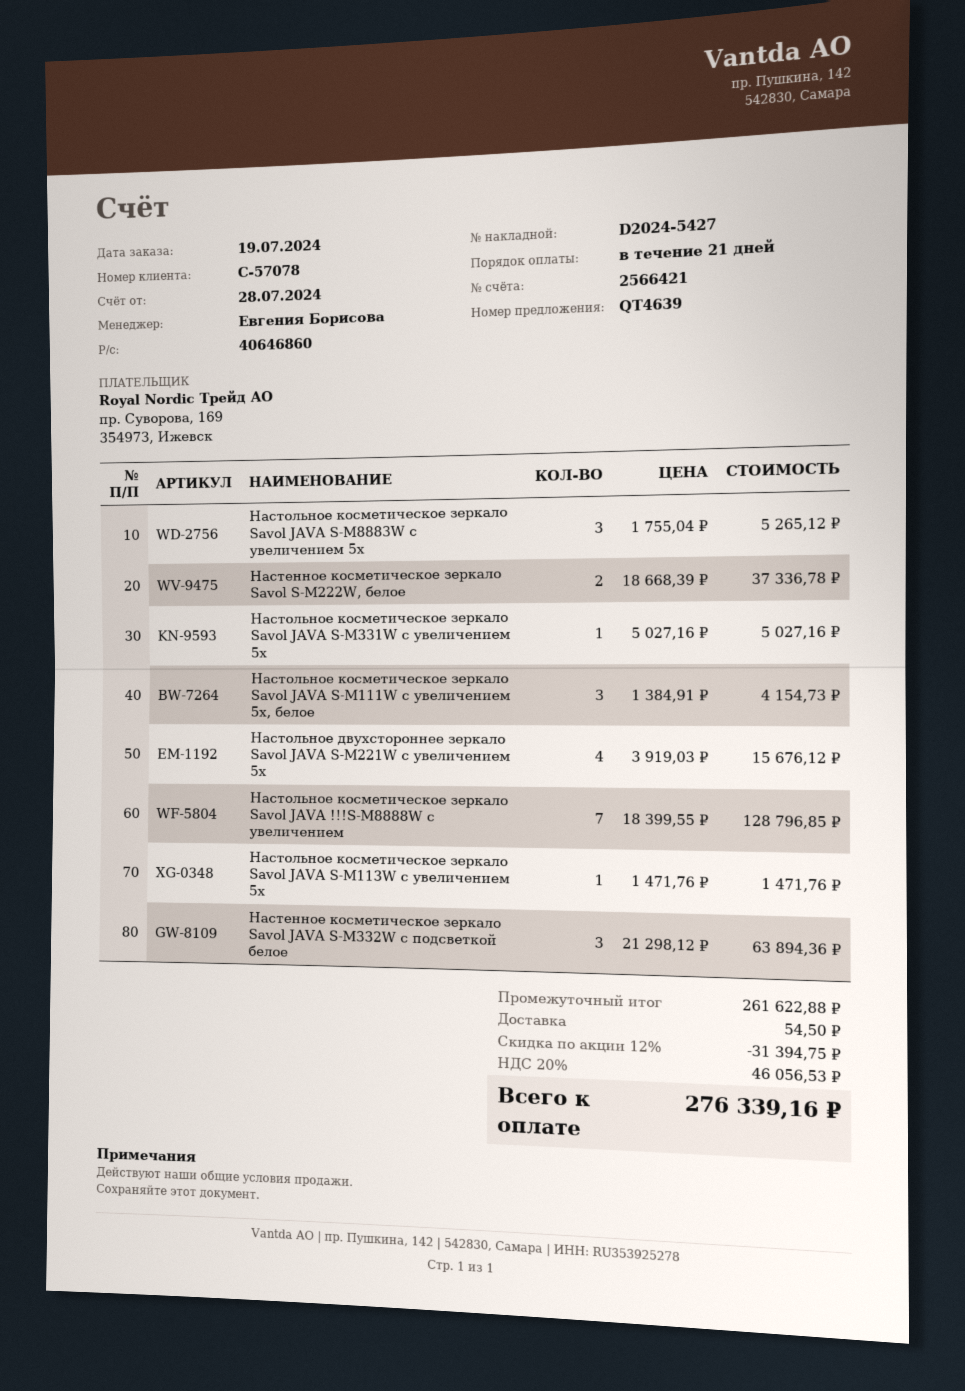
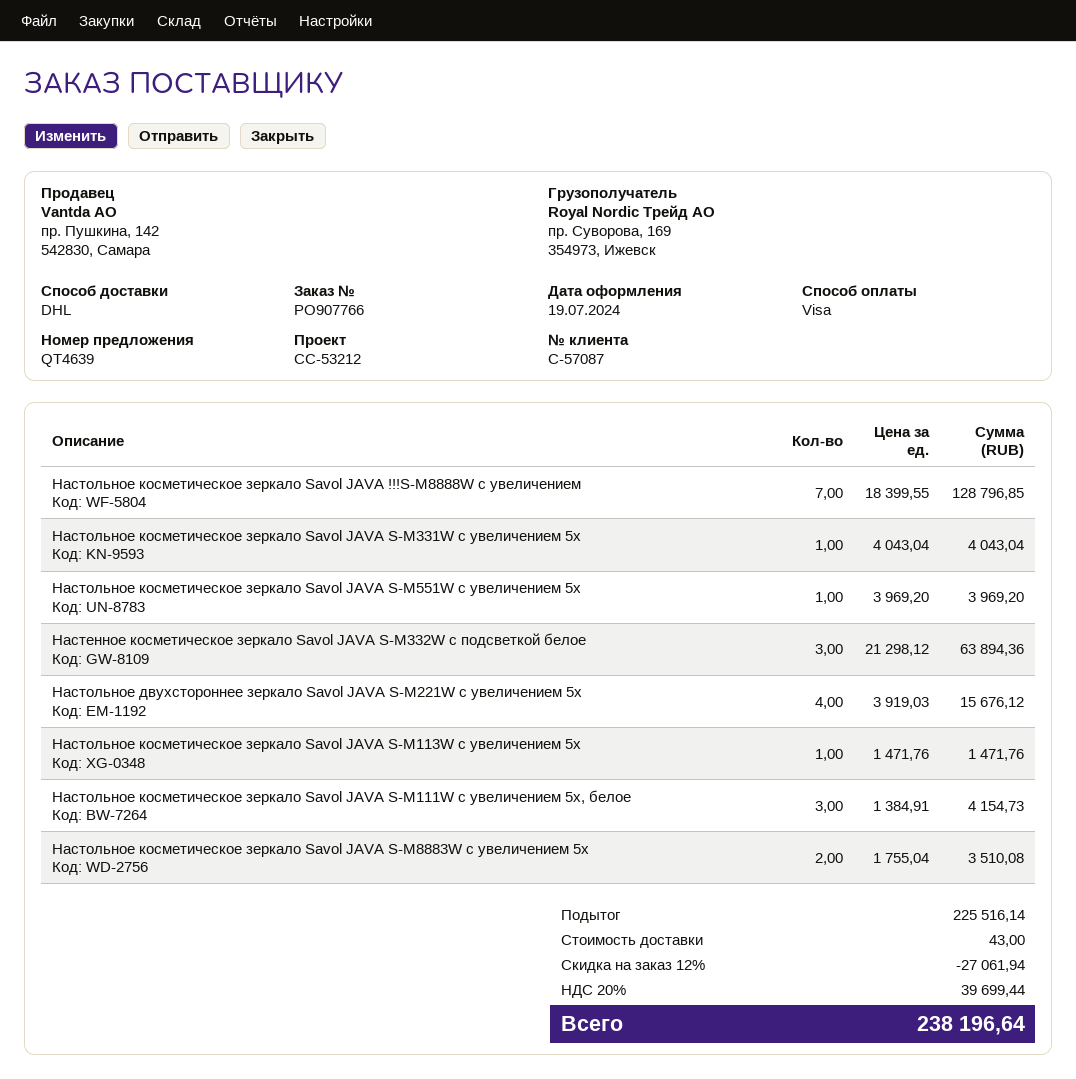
customer number: C-57078 -> C-57087
Настольное косметическое зеркало Savol JAVA S-M8883W с увеличением 5х: 3 x 1755.04 = 5265.12 -> 2 x 1755.04 = 3510.08
Настенное косметическое зеркало Savol S-M222W, белое: 2 x 18668.39 = 37336.78 -> none
Настольное косметическое зеркало Savol JAVA S-M331W с увеличением 5х: 1 x 5027.16 = 5027.16 -> 1 x 4043.04 = 4043.04
Настольное косметическое зеркало Savol JAVA S-M551W с увеличением 5х: none -> 1 x 3969.20 = 3969.20
subtotal: 261622.88 -> 225516.14
discount: 12% = 31394.75 -> 12% = 27061.94
shipping: 54.50 -> 43.00
tax: 20% = 46056.53 -> 20% = 39699.44
total: 276339.16 -> 238196.64

